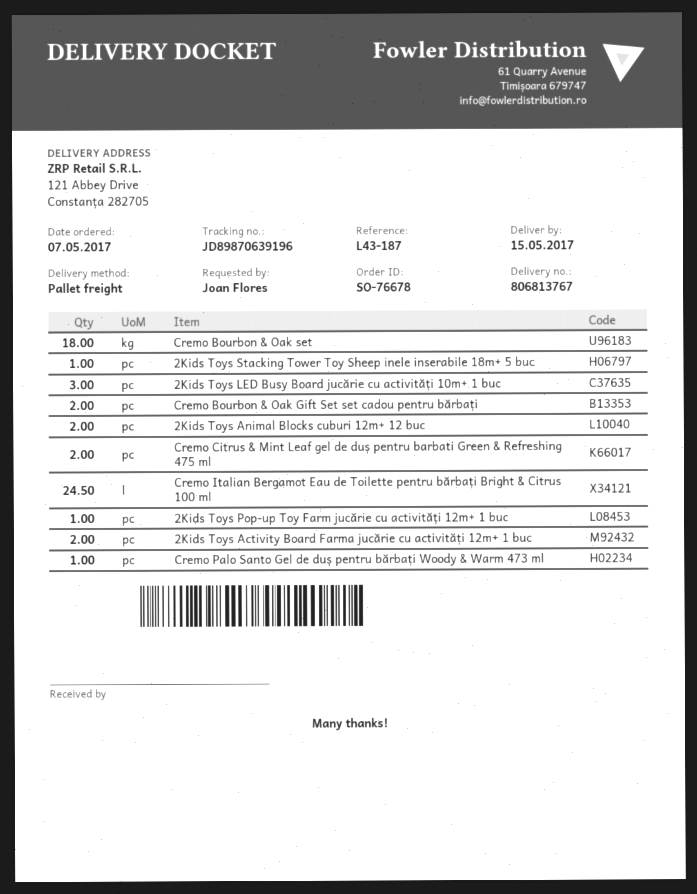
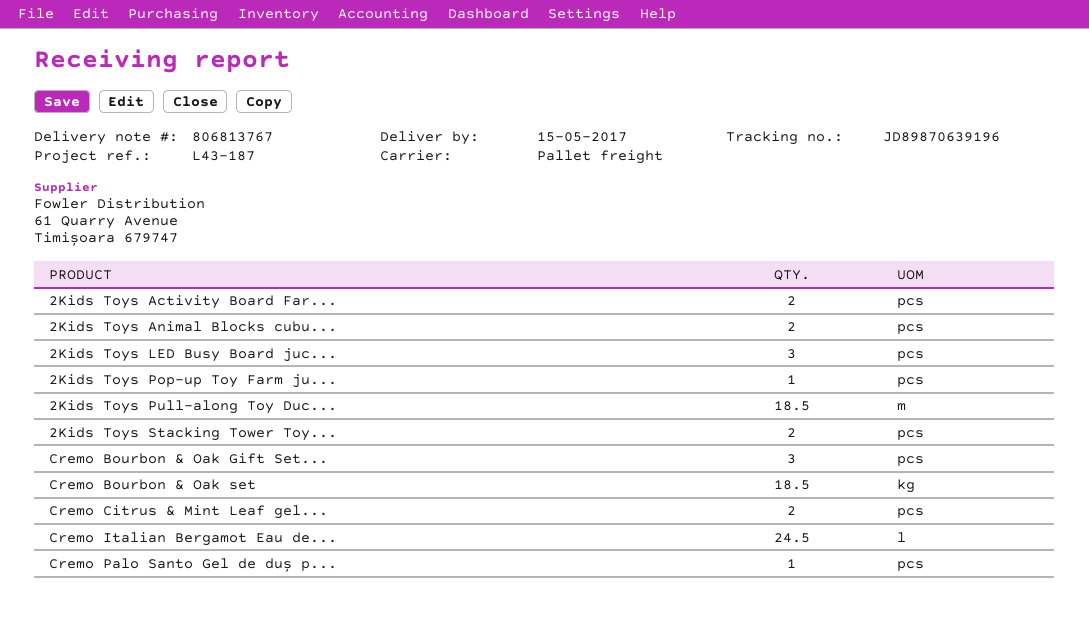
Cremo Bourbon & Oak set: 18 -> 18.5
2Kids Toys Stacking Tower Toy Sheep inele inserabile 18m+ 5 buc: 1 -> 2
Cremo Bourbon & Oak Gift Set set cadou pentru bărbați: 2 -> 3
2Kids Toys Pull-along Toy Duc...: none -> 18.5

